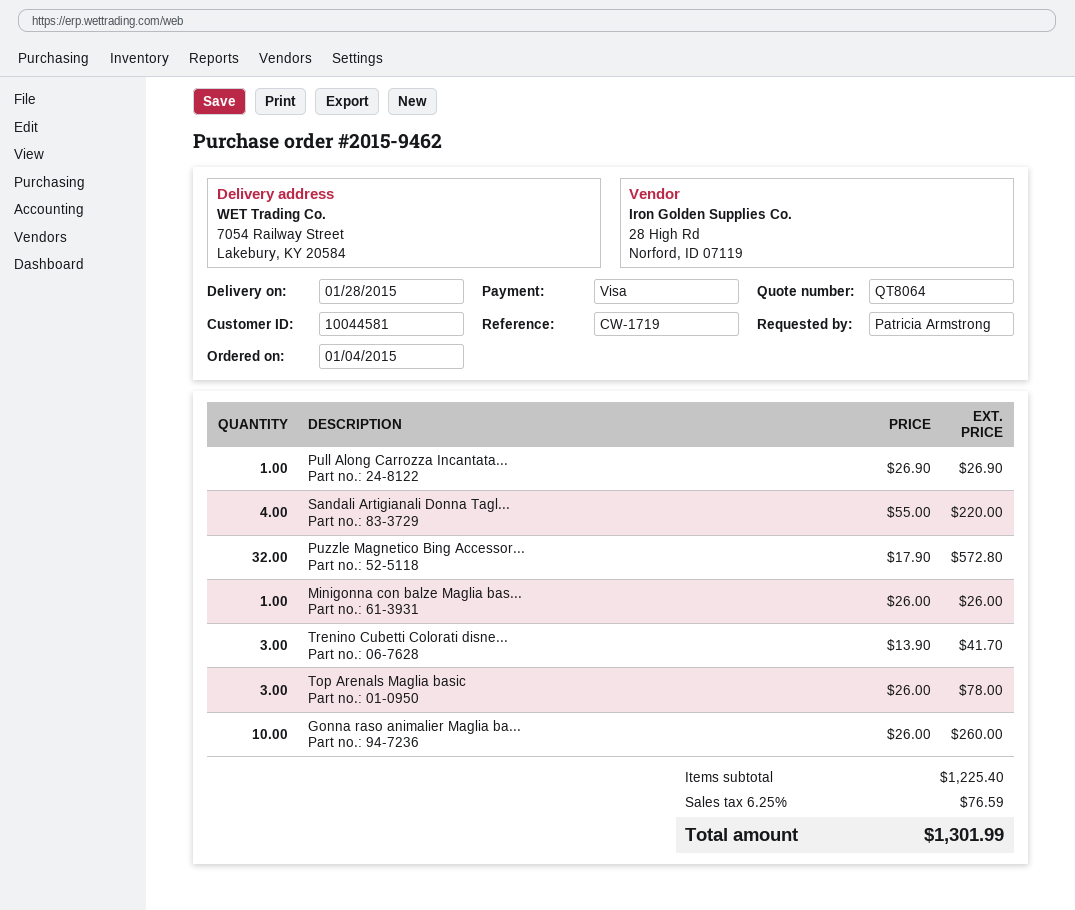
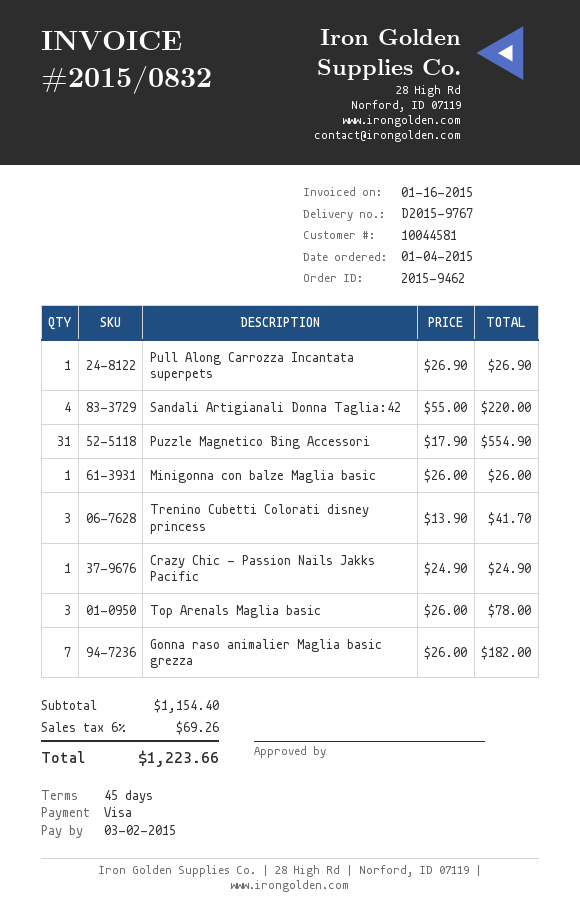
Puzzle Magnetico Bing Accessor...: 32 x 17.90 = 572.80 -> 31 x 17.90 = 554.90
Gonna raso animalier Maglia ba...: 10 x 26.00 = 260.00 -> 7 x 26.00 = 182.00
Crazy Chic - Passion Nails Jakks Pacific: none -> 1 x 24.90 = 24.90
subtotal: 1225.40 -> 1154.40
tax: 6.25% = 76.59 -> 6% = 69.26
total: 1301.99 -> 1223.66

